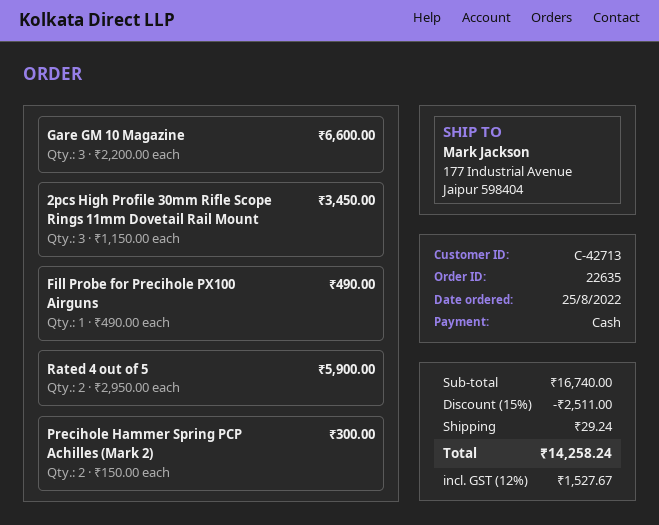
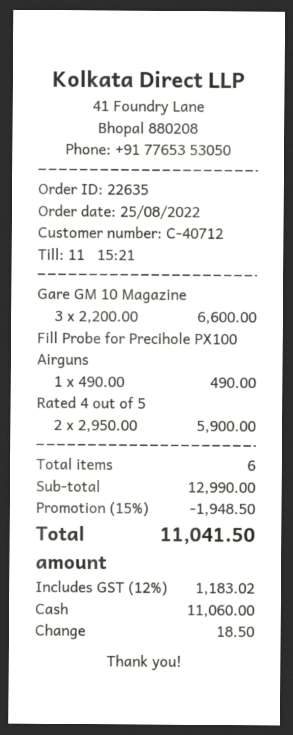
customer number: C-42713 -> C-40712
2pcs High Profile 30mm Rifle Scope Rings 11mm Dovetail Rail Mount: 3 x 1150.00 = 3450.00 -> none
Precihole Hammer Spring PCP Achilles (Mark 2): 2 x 150.00 = 300.00 -> none
subtotal: 16740.00 -> 12990.00
discount: 15% = 2511.00 -> 15% = 1948.50
shipping: 29.24 -> none
tax: 12% = 1527.67 -> 12% = 1183.02
total: 14258.24 -> 11041.50

